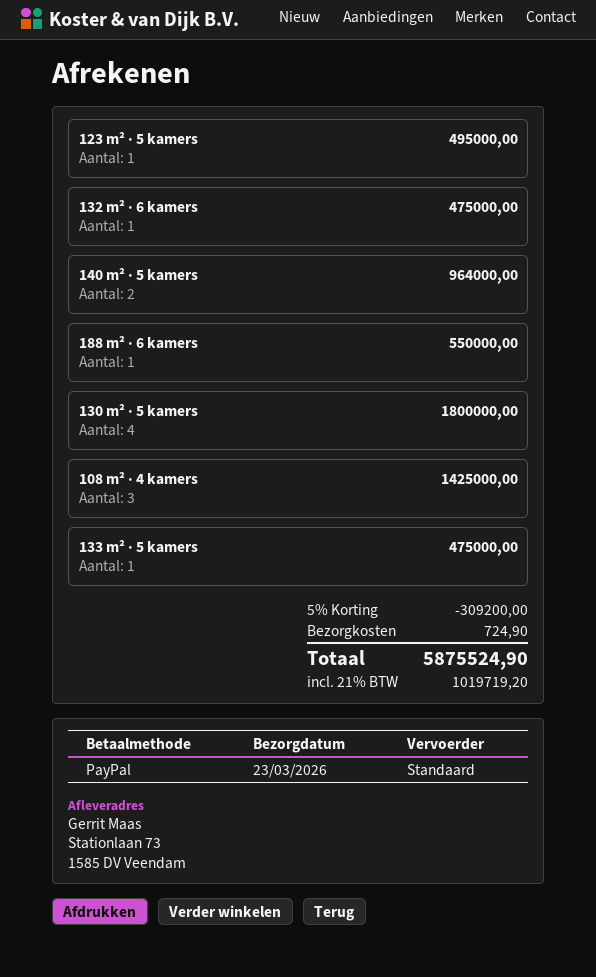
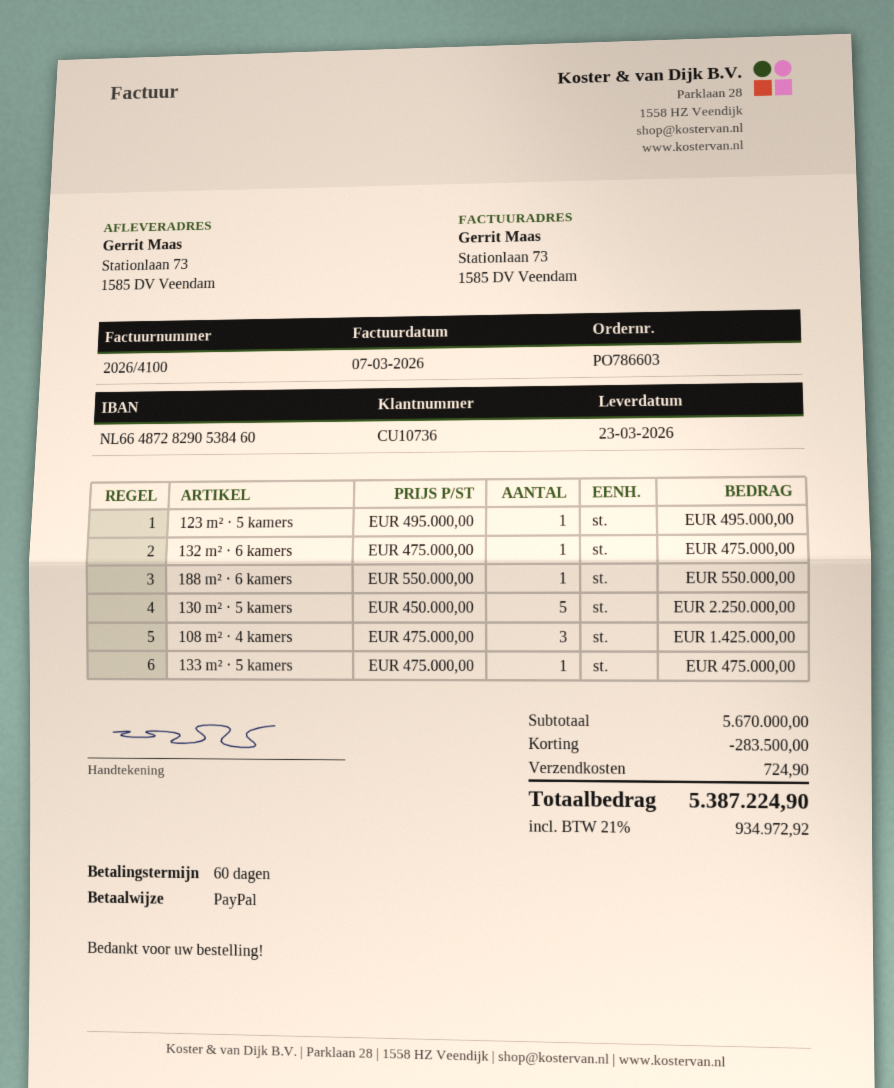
140 m² · 5 kamers: 2 for 964000.00 -> none
130 m² · 5 kamers: 4 for 1800000.00 -> 5 for 2250000.00
discount: 309200.00 -> 283500.00
tax: 21% = 1019719.20 -> 21% = 934972.92
total: 5875524.90 -> 5387224.90

